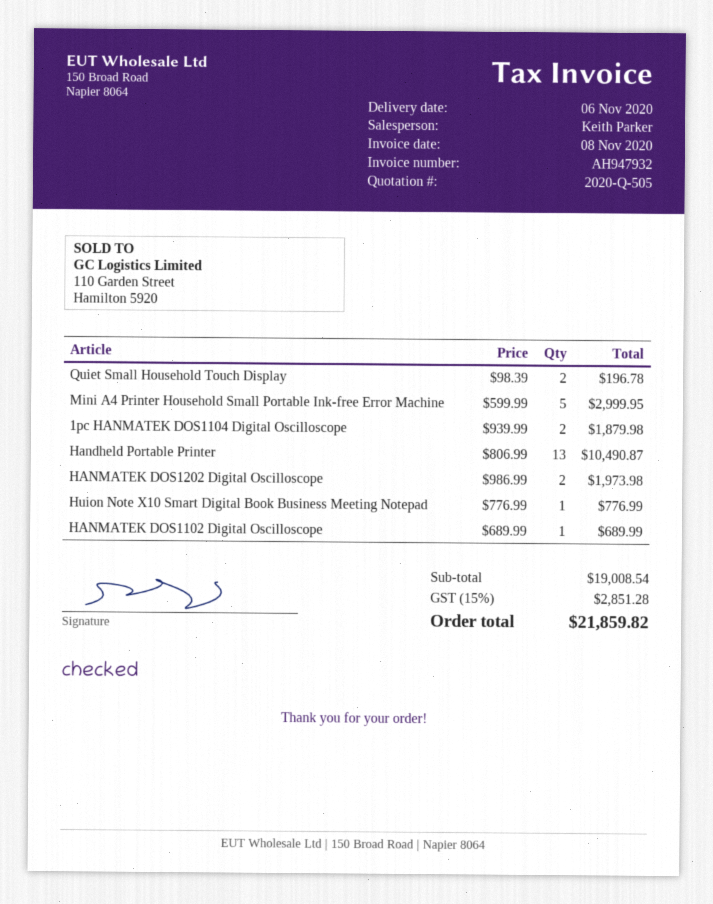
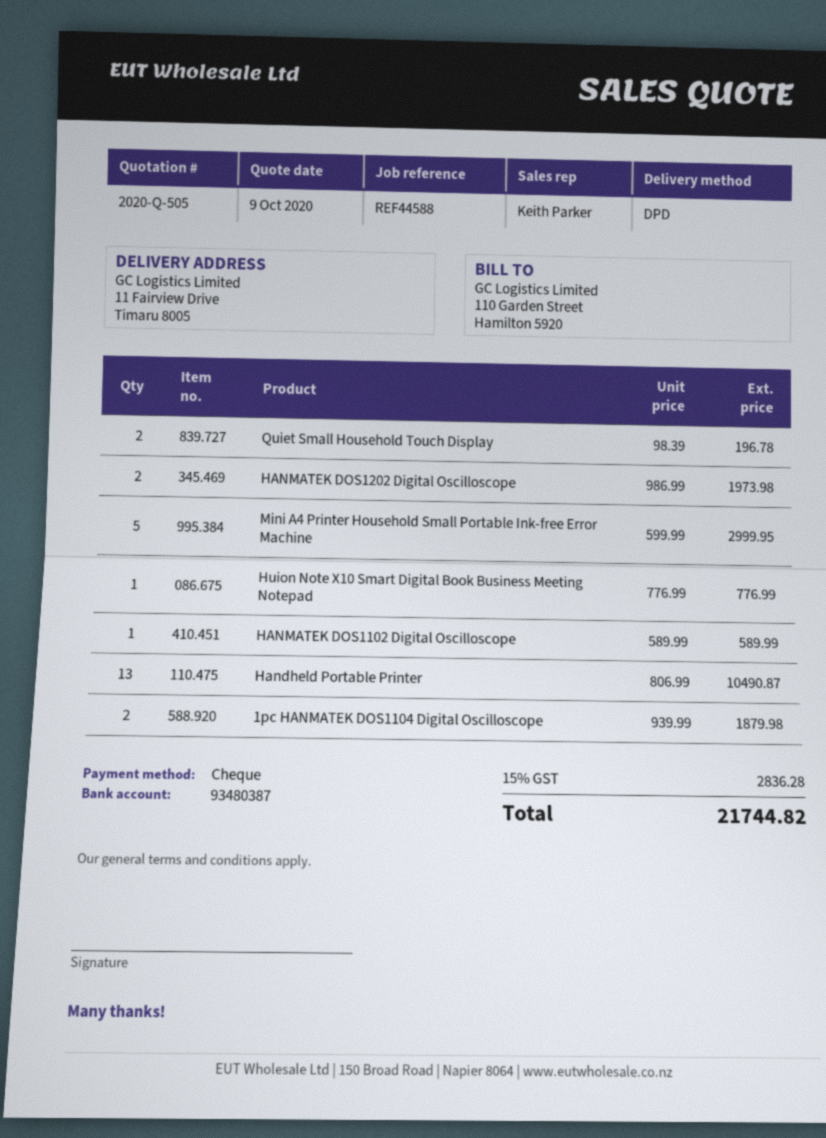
HANMATEK DOS1102 Digital Oscilloscope: 1 x 689.99 = 689.99 -> 1 x 589.99 = 589.99
tax: 15% = 2851.28 -> 15% = 2836.28
total: 21859.82 -> 21744.82

